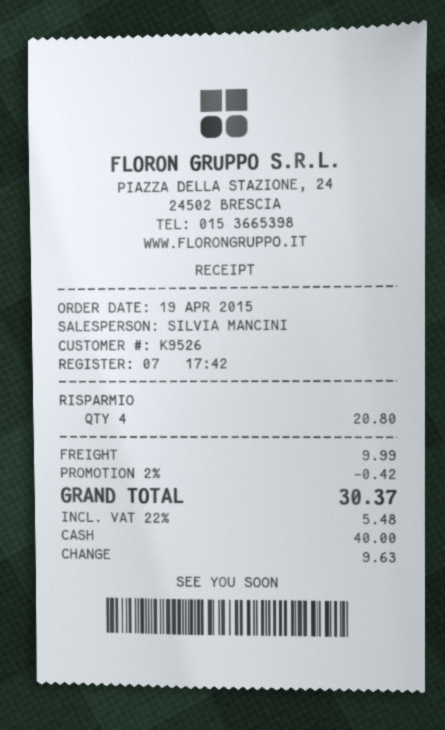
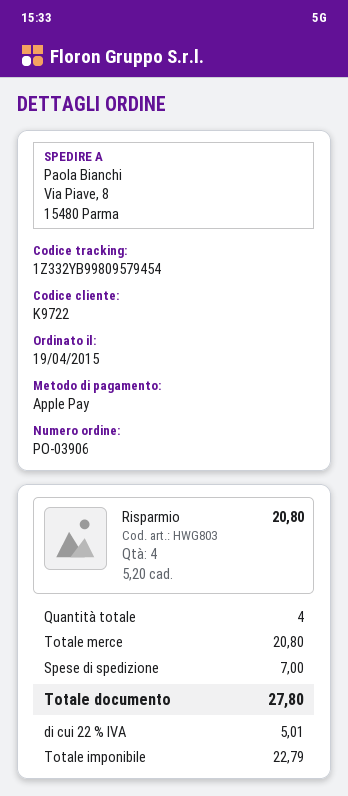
customer number: K9526 -> K9722
payment method: cash -> Apple Pay
discount: 2% = 0.42 -> none
shipping: 9.99 -> 7.00
tax: 22% = 5.48 -> 22% = 5.01
total: 30.37 -> 27.80

